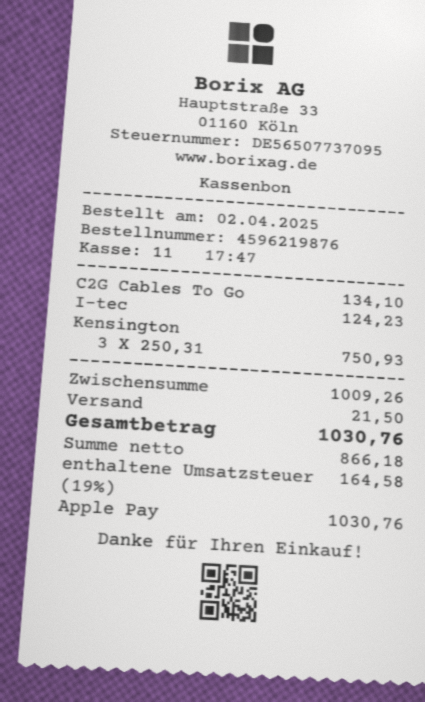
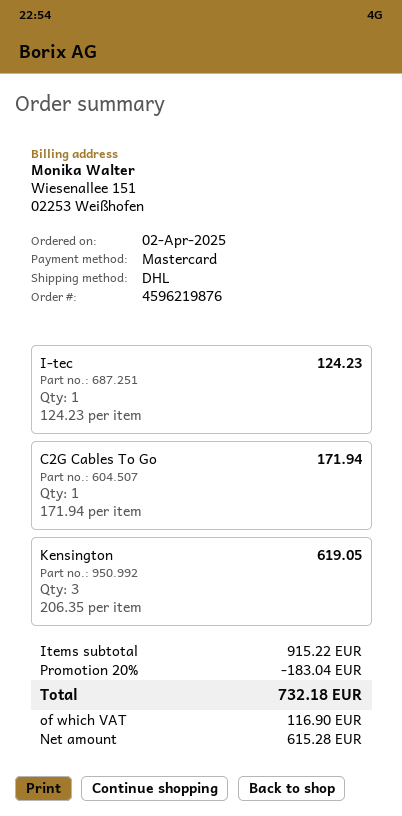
payment method: Apple Pay -> Mastercard
C2G Cables To Go: 1 x 134.10 = 134.10 -> 1 x 171.94 = 171.94
Kensington: 3 x 250.31 = 750.93 -> 3 x 206.35 = 619.05
subtotal: 1009.26 -> 915.22
discount: none -> 20% = 183.04
shipping: 21.50 -> none
net: 866.18 -> 615.28
tax: 164.58 -> 116.90
total: 1030.76 -> 732.18

